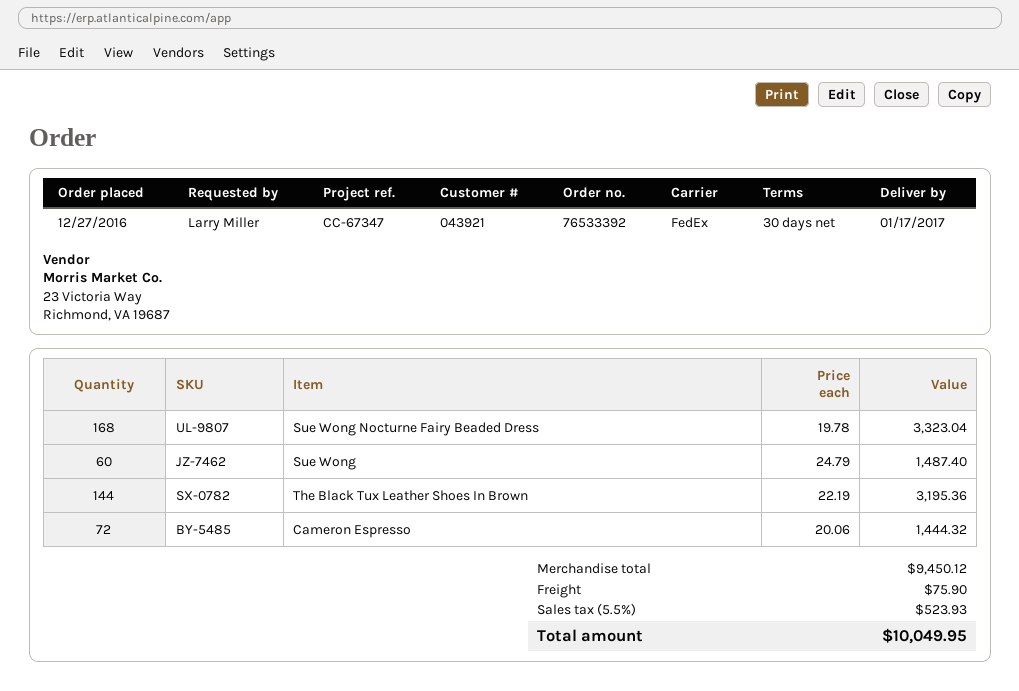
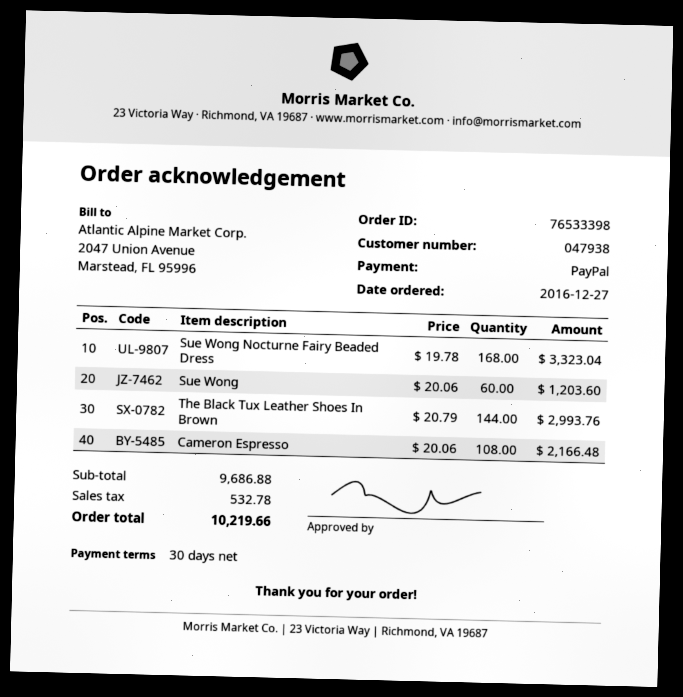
order number: 76533392 -> 76533398
customer number: 043921 -> 047938
Sue Wong: 60 x 24.79 = 1487.40 -> 60 x 20.06 = 1203.60
The Black Tux Leather Shoes In Brown: 144 x 22.19 = 3195.36 -> 144 x 20.79 = 2993.76
Cameron Espresso: 72 x 20.06 = 1444.32 -> 108 x 20.06 = 2166.48
subtotal: 9450.12 -> 9686.88
shipping: 75.90 -> none
tax: 523.93 -> 532.78
total: 10049.95 -> 10219.66

